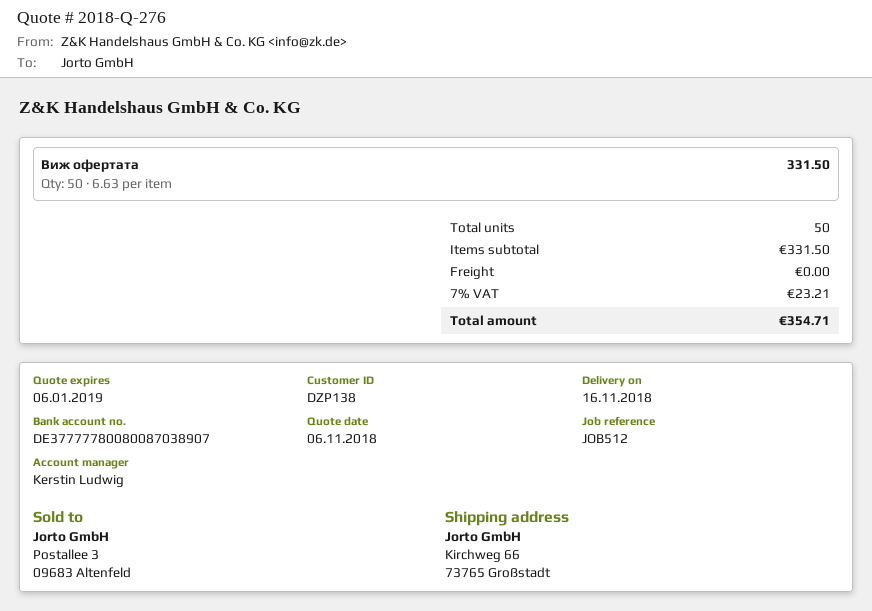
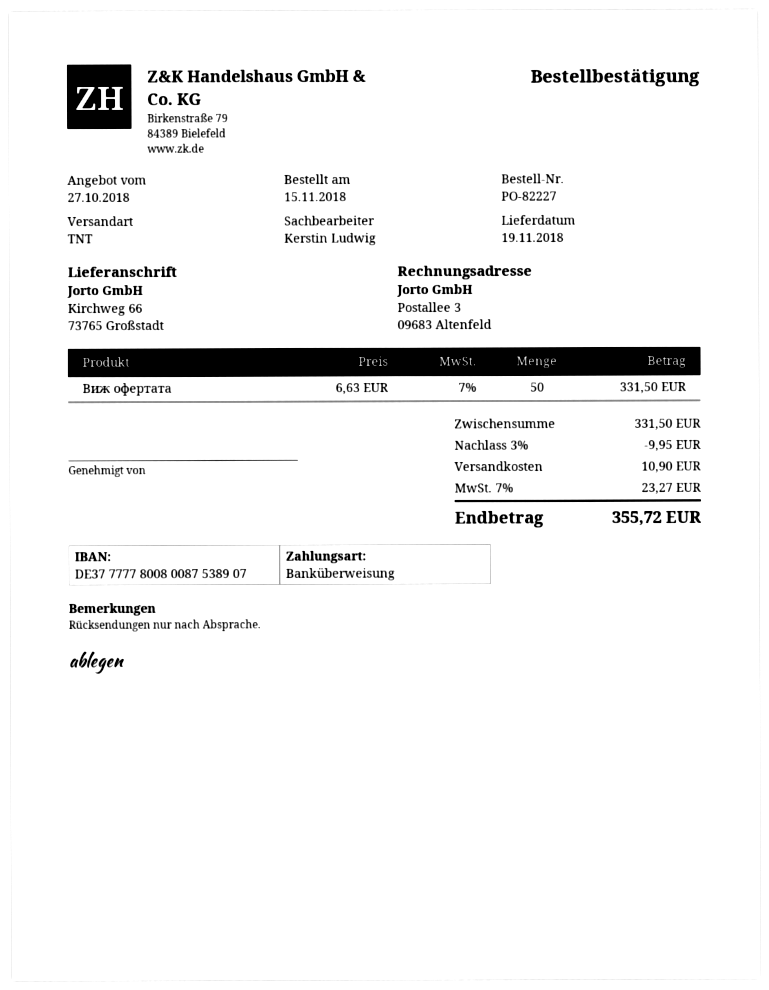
quote date: 2018-11-06 -> 2018-10-27
delivery date: 2018-11-16 -> 2018-11-19
bank account: DE37777780080087038907 -> DE37777780080087538907
discount: none -> 3% = 9.95
shipping: 0.00 -> 10.90
tax: 7% = 23.21 -> 7% = 23.27
total: 354.71 -> 355.72

